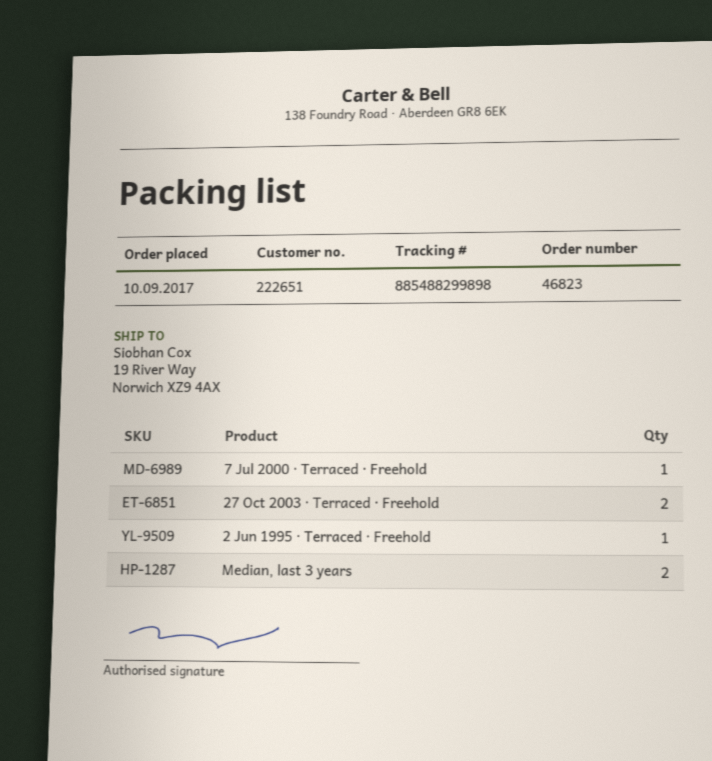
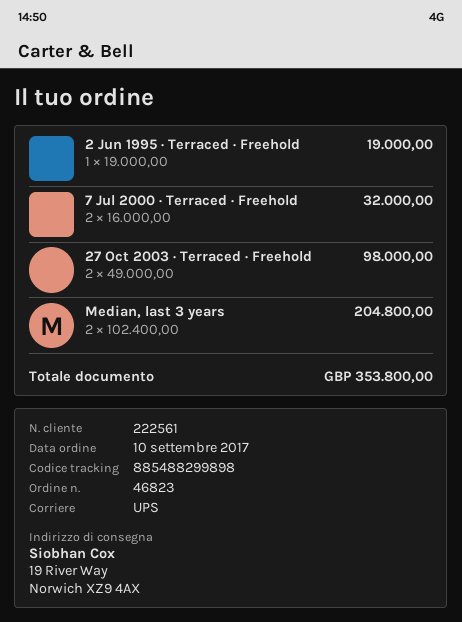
customer number: 222651 -> 222561
7 Jul 2000 · Terraced · Freehold: 1 -> 2

